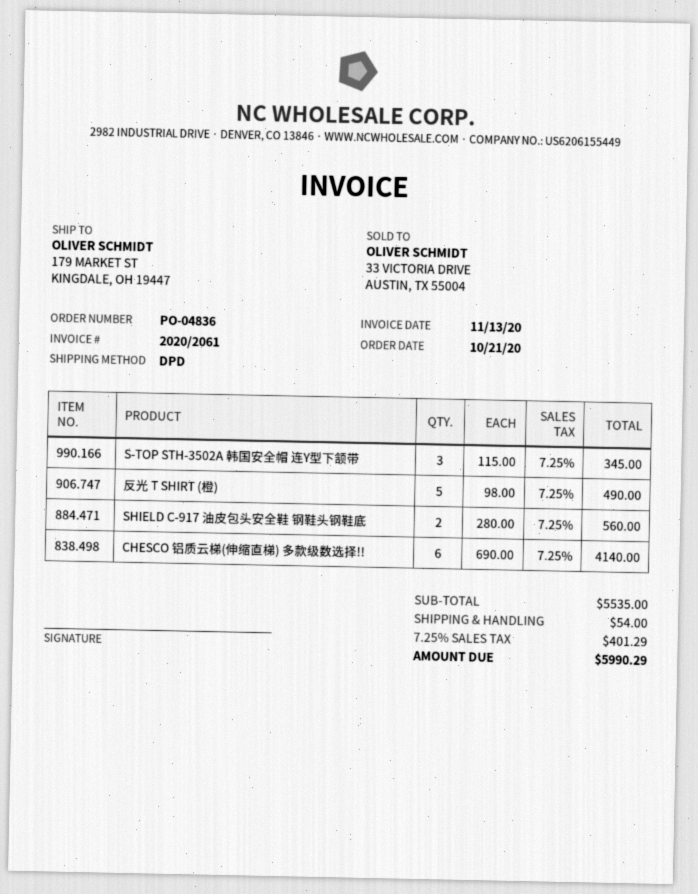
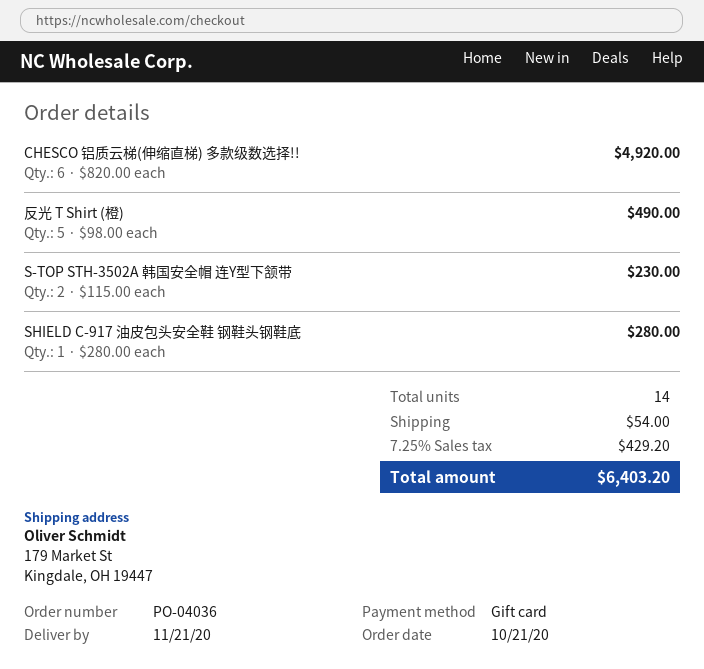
order number: PO-04836 -> PO-04036
S-TOP STH-3502A 韩国安全帽 连Y型下颔带: 3 x 115.00 = 345.00 -> 2 x 115.00 = 230.00
SHIELD C-917 油皮包头安全鞋 钢鞋头钢鞋底: 2 x 280.00 = 560.00 -> 1 x 280.00 = 280.00
CHESCO 铝质云梯(伸缩直梯) 多款级数选择!!: 6 x 690.00 = 4140.00 -> 6 x 820.00 = 4920.00
tax: 7.25% = 401.29 -> 7.25% = 429.20
total: 5990.29 -> 6403.20

